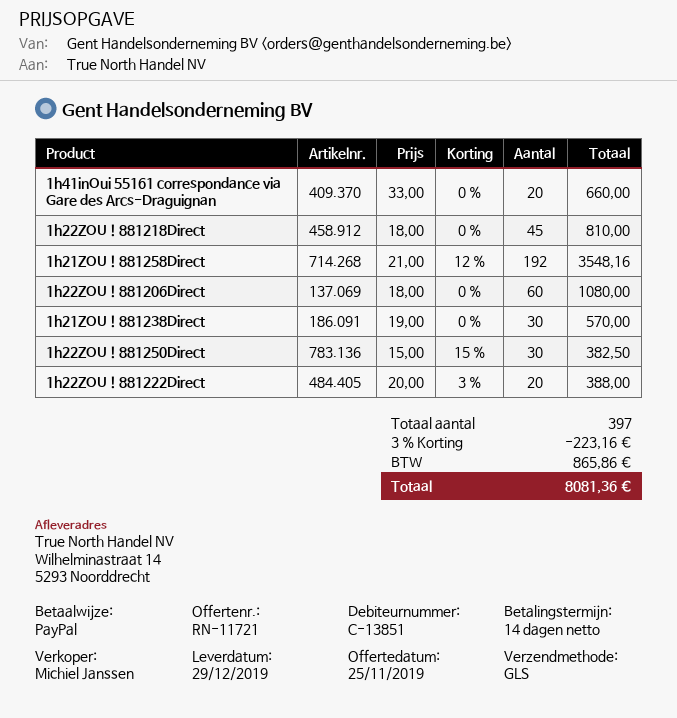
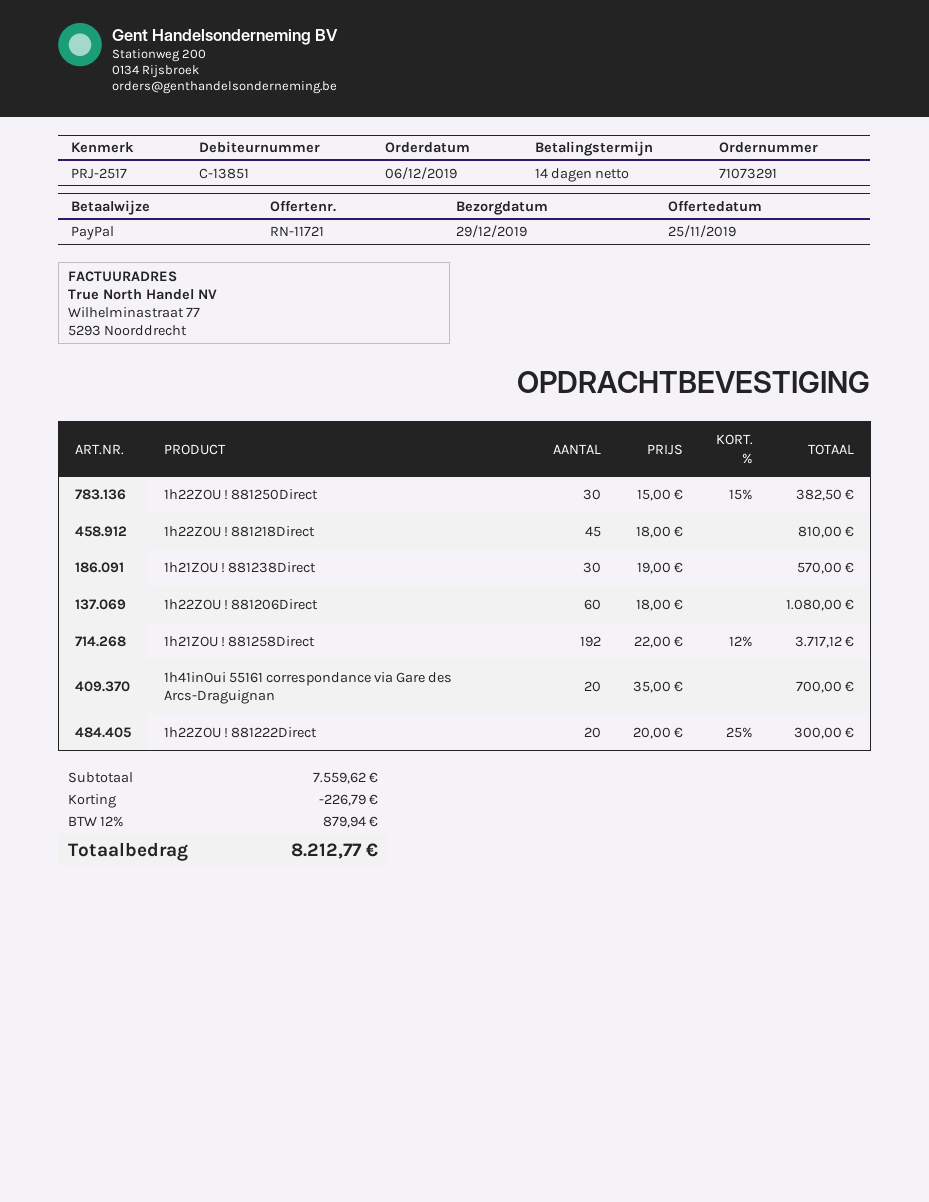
1h41inOui 55161 correspondance via Gare des Arcs-Draguignan: 20 x 33.00 = 660.00 -> 20 x 35.00 = 700.00
1h21ZOU ! 881258Direct: 192 x 21.00 - 12% = 3548.16 -> 192 x 22.00 - 12% = 3717.12
1h22ZOU ! 881222Direct: 20 x 20.00 - 3% = 388.00 -> 20 x 20.00 - 25% = 300.00
discount: 223.16 -> 226.79
tax: 865.86 -> 879.94
total: 8081.36 -> 8212.77

